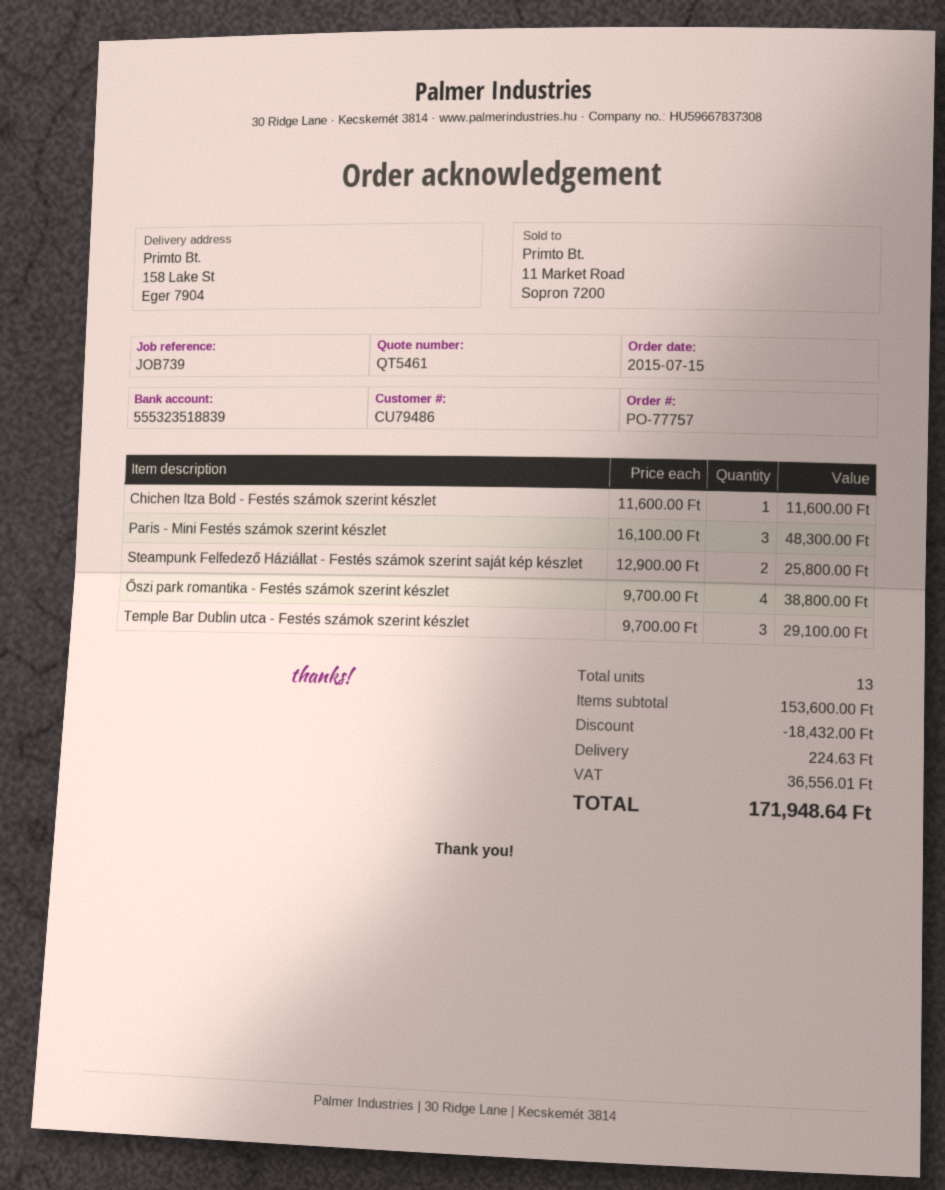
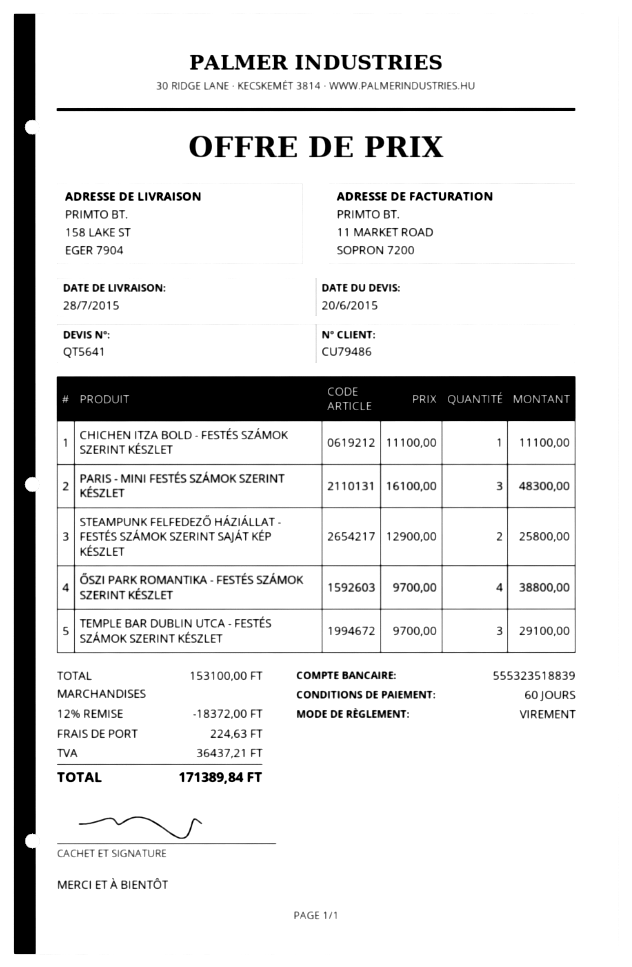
quote number: QT5461 -> QT5641
Chichen Itza Bold - Festés számok szerint készlet: 1 x 11600.00 = 11600.00 -> 1 x 11100.00 = 11100.00
subtotal: 153600.00 -> 153100.00
discount: 18432.00 -> 18372.00
tax: 36556.01 -> 36437.21
total: 171948.64 -> 171389.84

